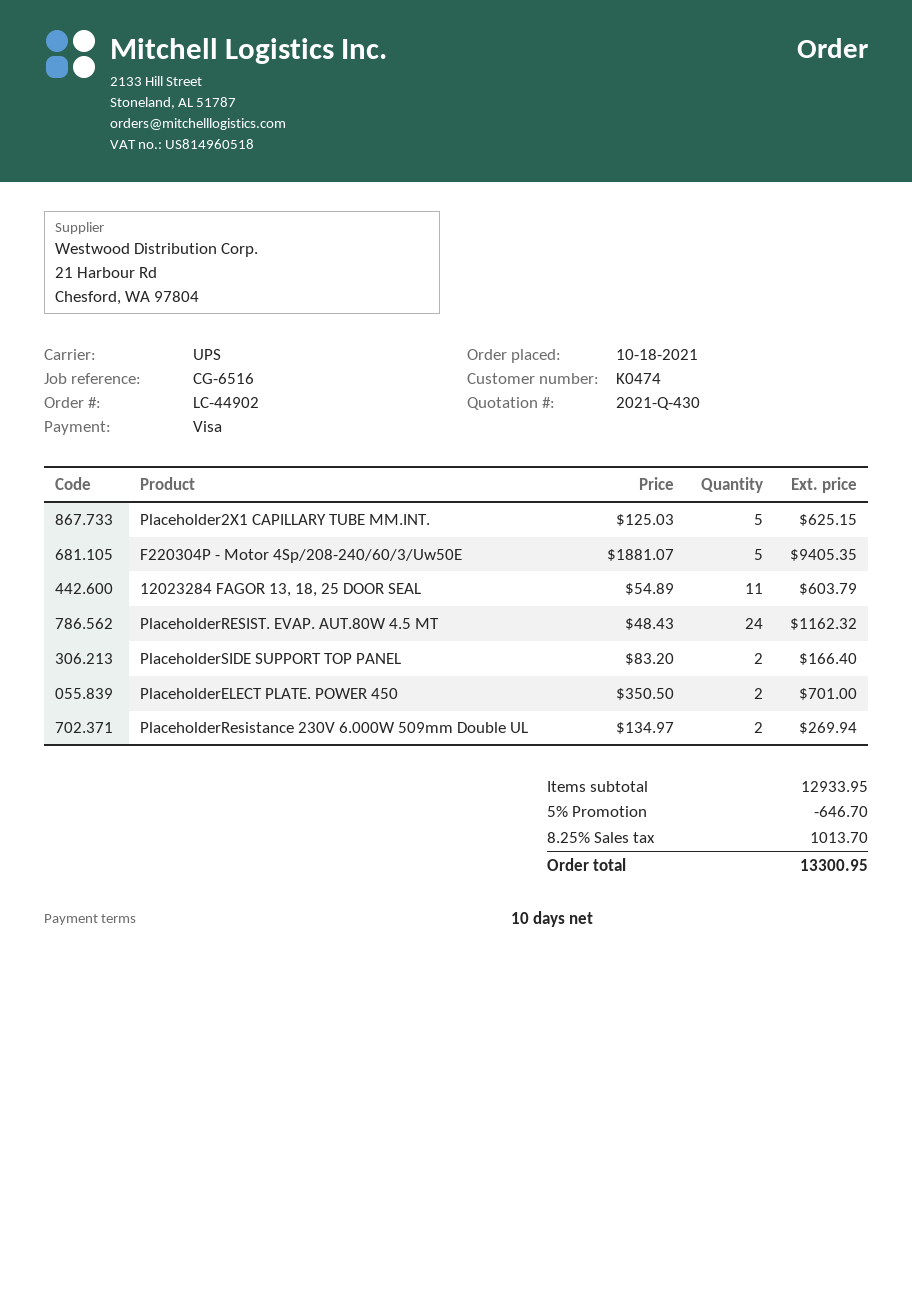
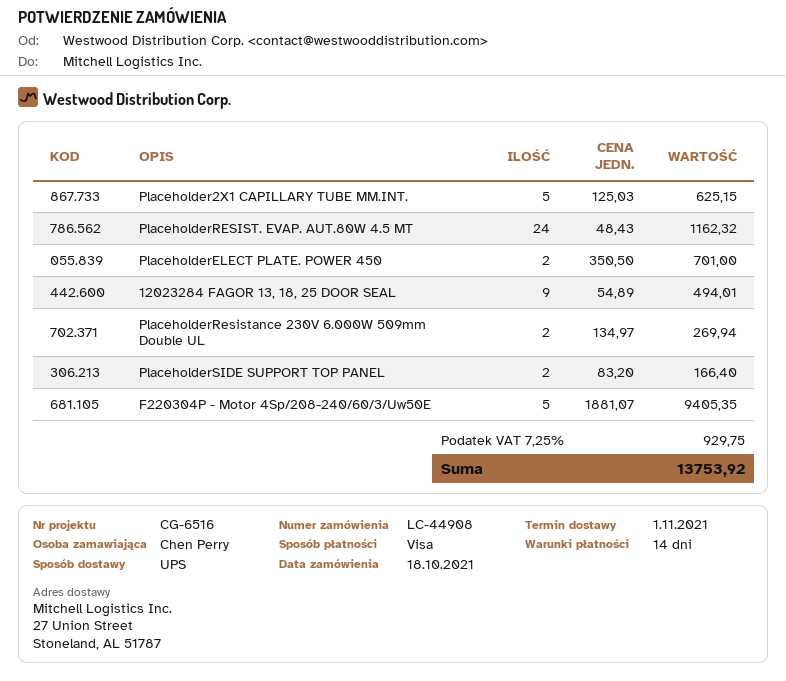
order number: LC-44902 -> LC-44908
payment terms: 10 days -> 14 days
12023284 FAGOR 13, 18, 25 DOOR SEAL: 11 x 54.89 = 603.79 -> 9 x 54.89 = 494.01
discount: 5% = 646.70 -> none
tax: 8.25% = 1013.70 -> 7.25% = 929.75
total: 13300.95 -> 13753.92

